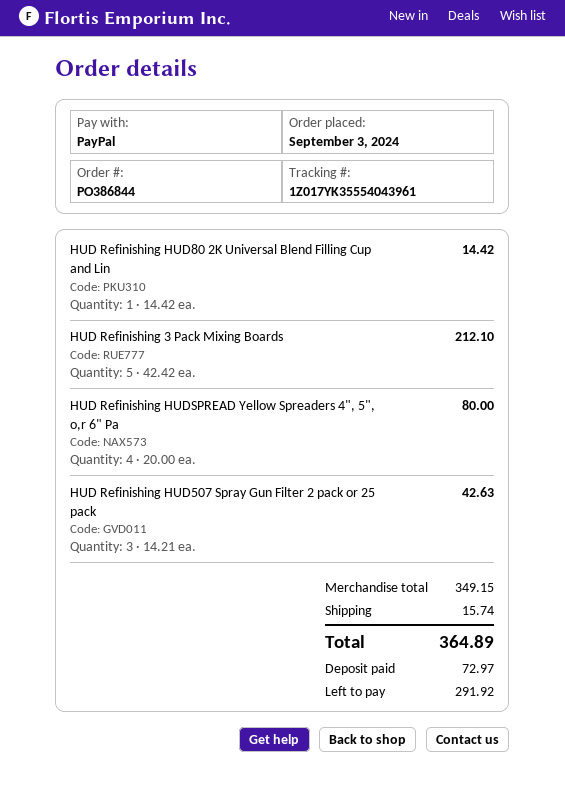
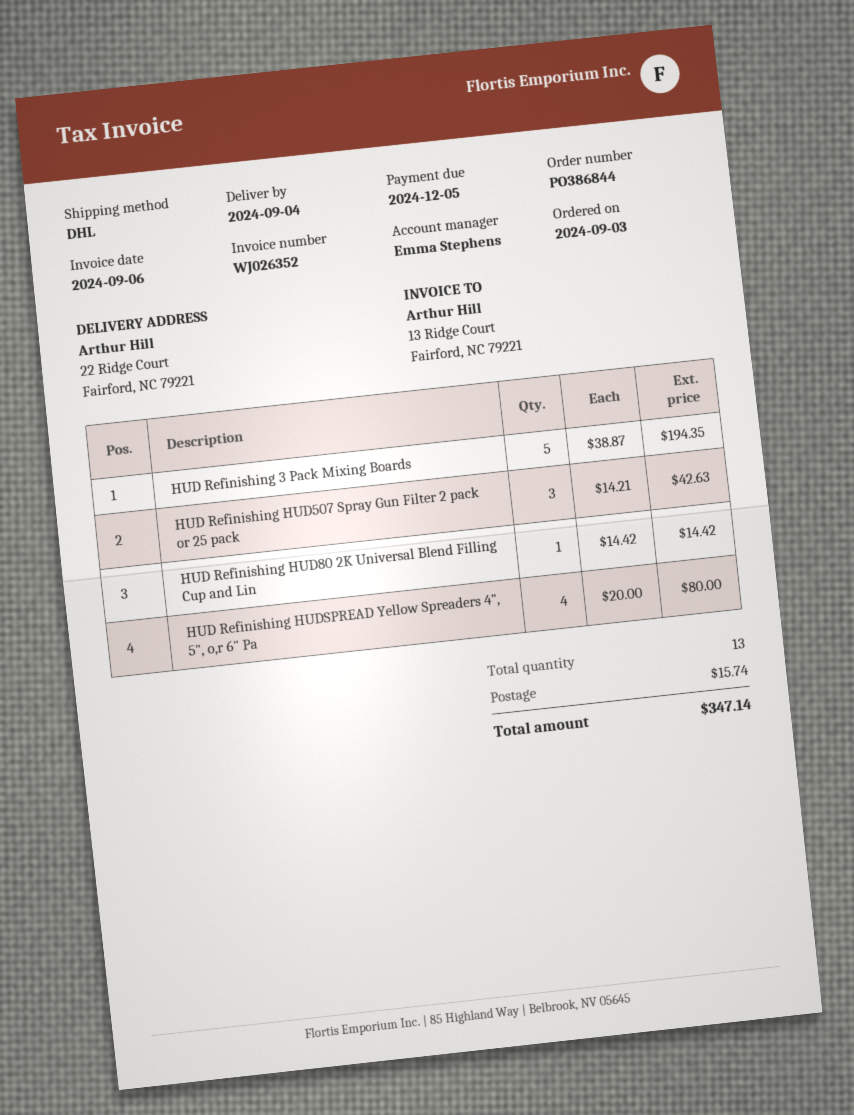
HUD Refinishing 3 Pack Mixing Boards: 5 x 42.42 = 212.10 -> 5 x 38.87 = 194.35
total: 364.89 -> 347.14

